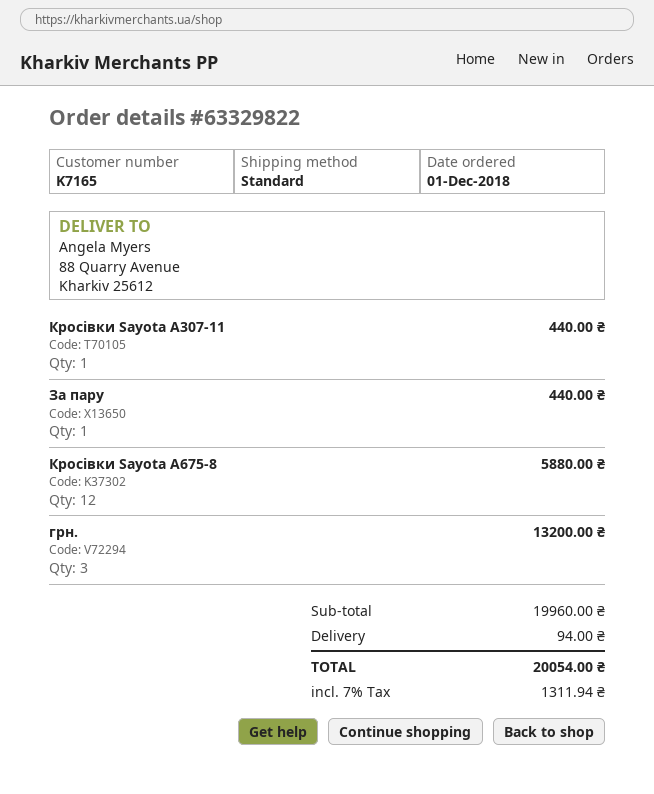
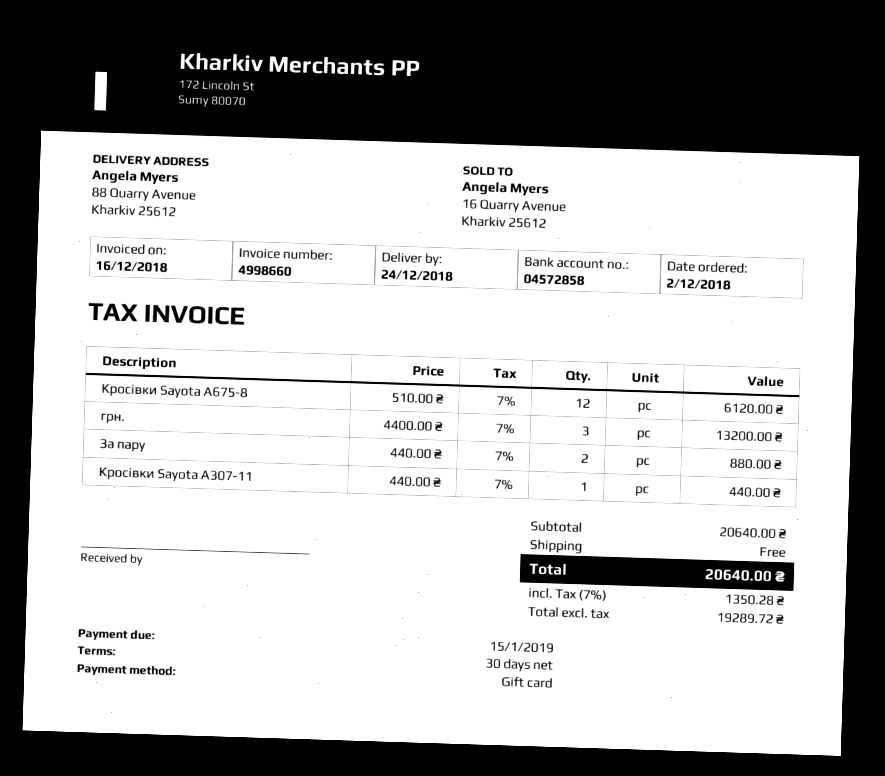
order date: 2018-12-01 -> 2018-12-02
За пару: 1 for 440.00 -> 2 for 880.00
Кросівки Sayota A675-8: 12 for 5880.00 -> 12 for 6120.00
subtotal: 19960.00 -> 20640.00
shipping: 94.00 -> 0.00
tax: 7% = 1311.94 -> 7% = 1350.28
total: 20054.00 -> 20640.00

